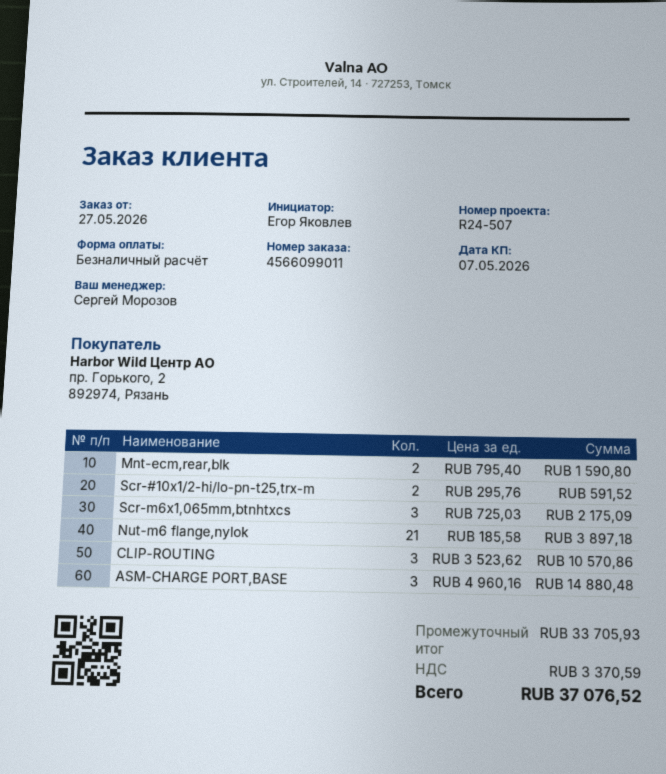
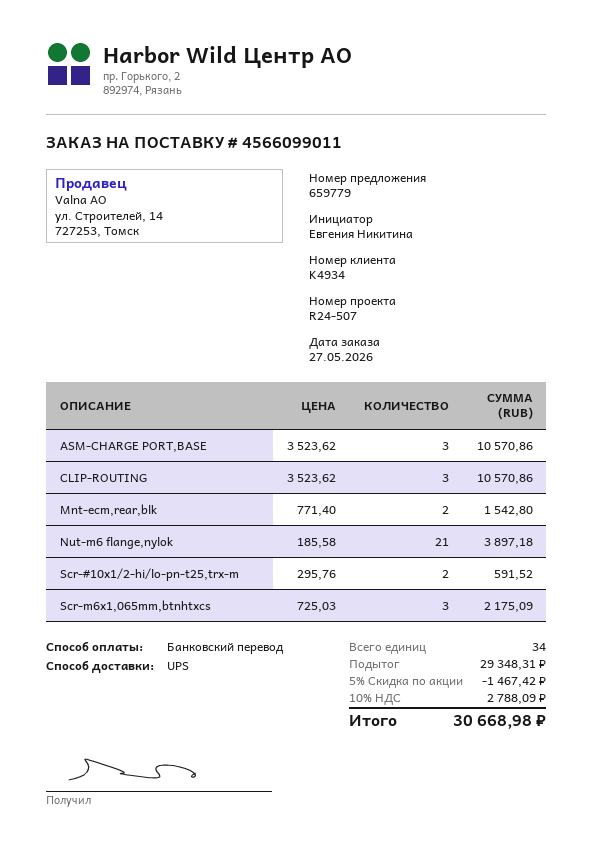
ordered by: Егор Яковлев -> Евгения Никитина
Mnt-ecm,rear,blk: 2 x 795.40 = 1590.80 -> 2 x 771.40 = 1542.80
ASM-CHARGE PORT,BASE: 3 x 4960.16 = 14880.48 -> 3 x 3523.62 = 10570.86
subtotal: 33705.93 -> 29348.31
discount: none -> 5% = 1467.42
tax: 3370.59 -> 2788.09
total: 37076.52 -> 30668.98

